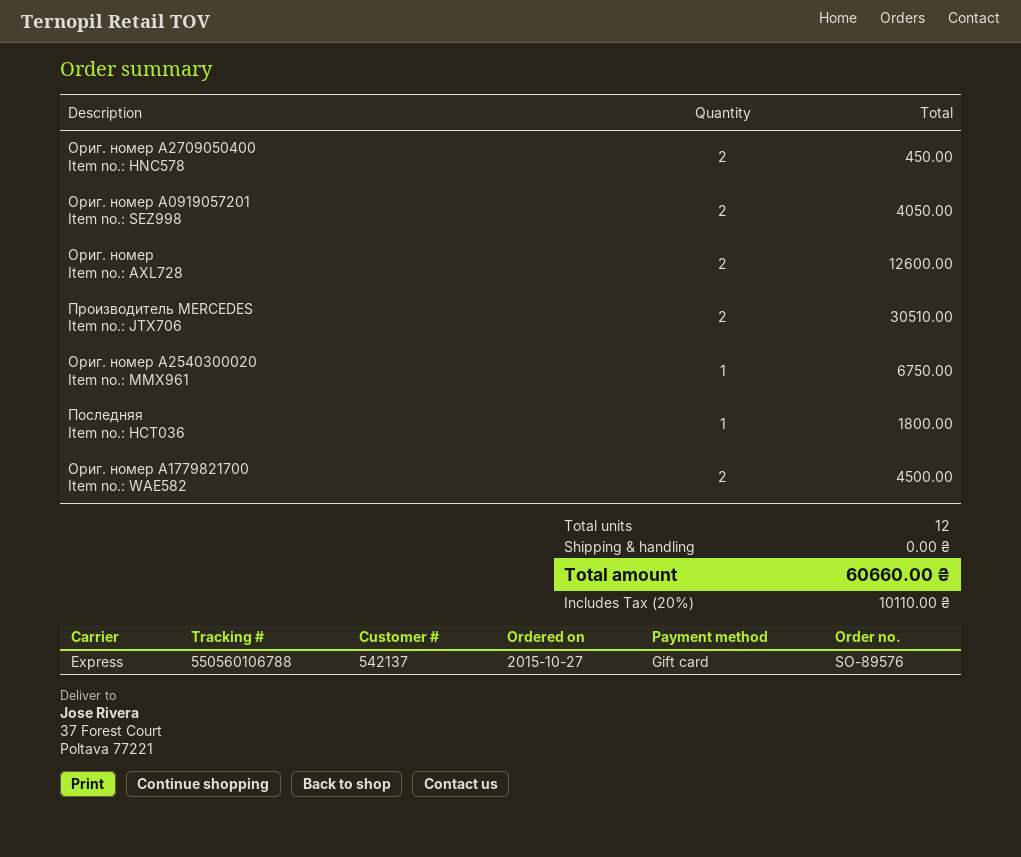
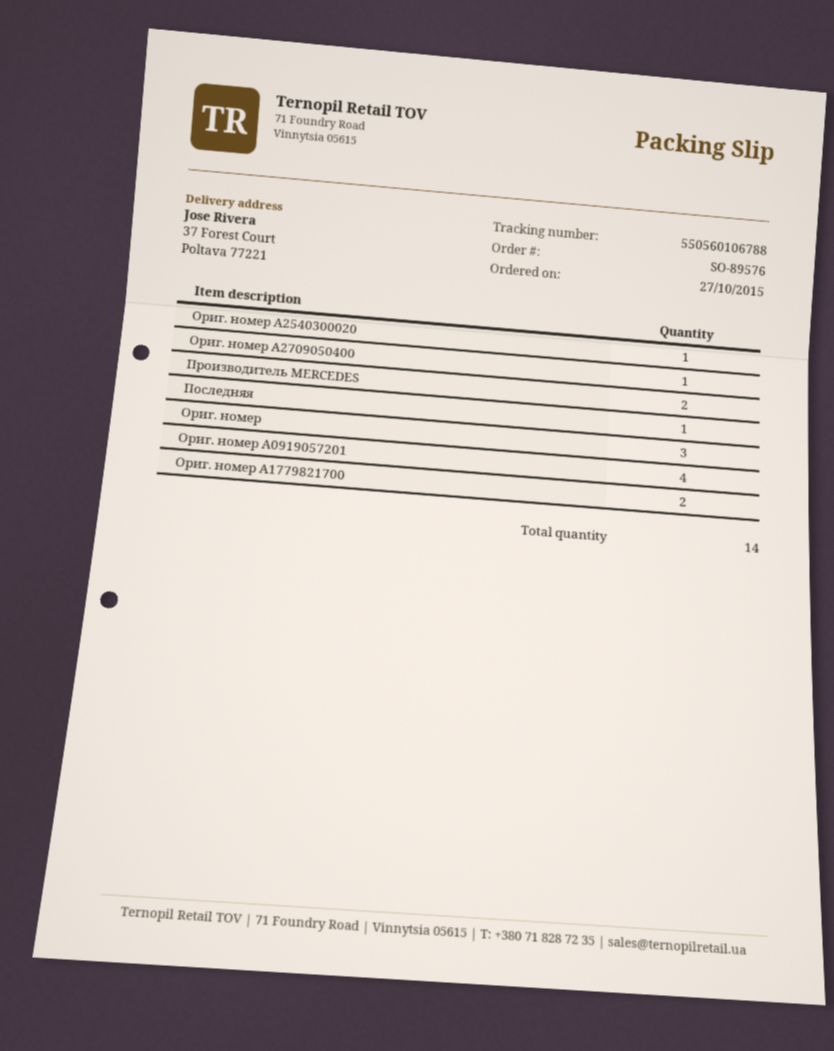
Ориг. номер A2709050400: 2 -> 1
Ориг. номер A0919057201: 2 -> 4
Ориг. номер: 2 -> 3
total quantity: 12 -> 14

